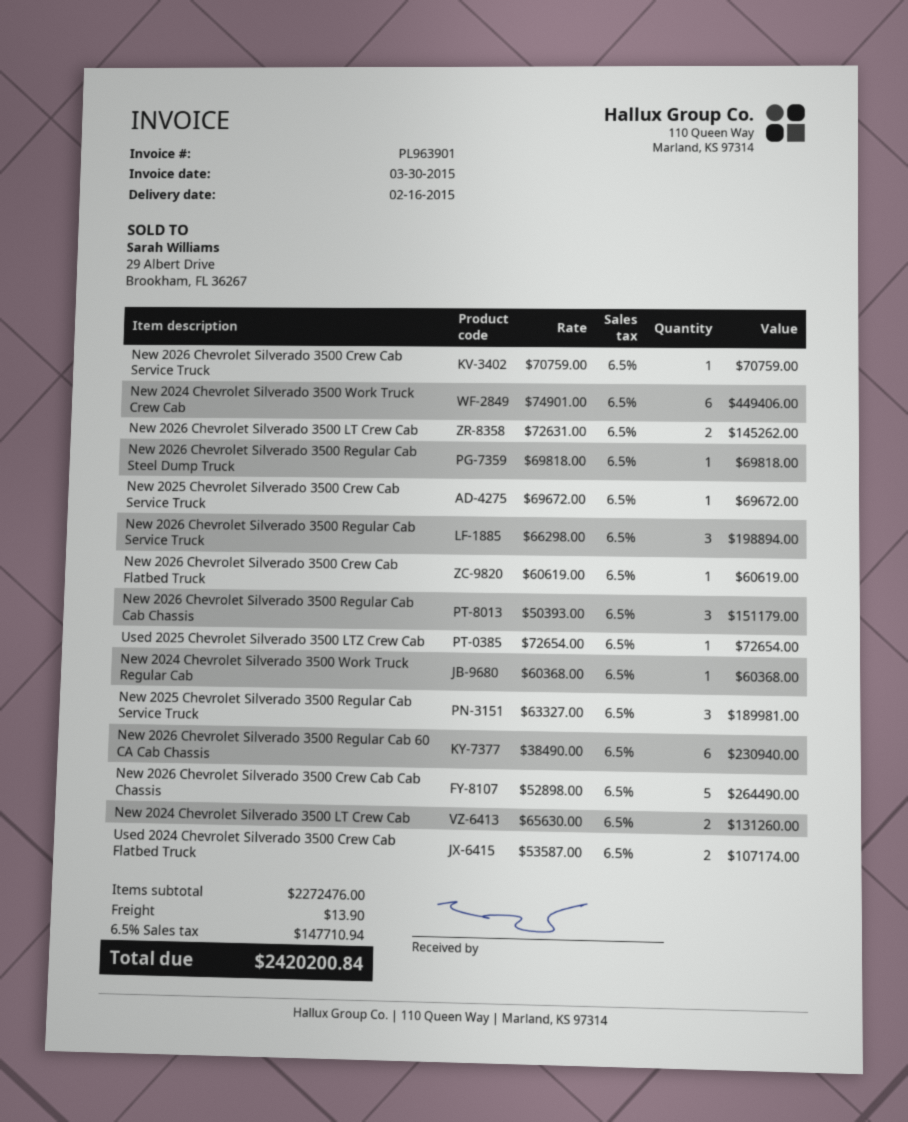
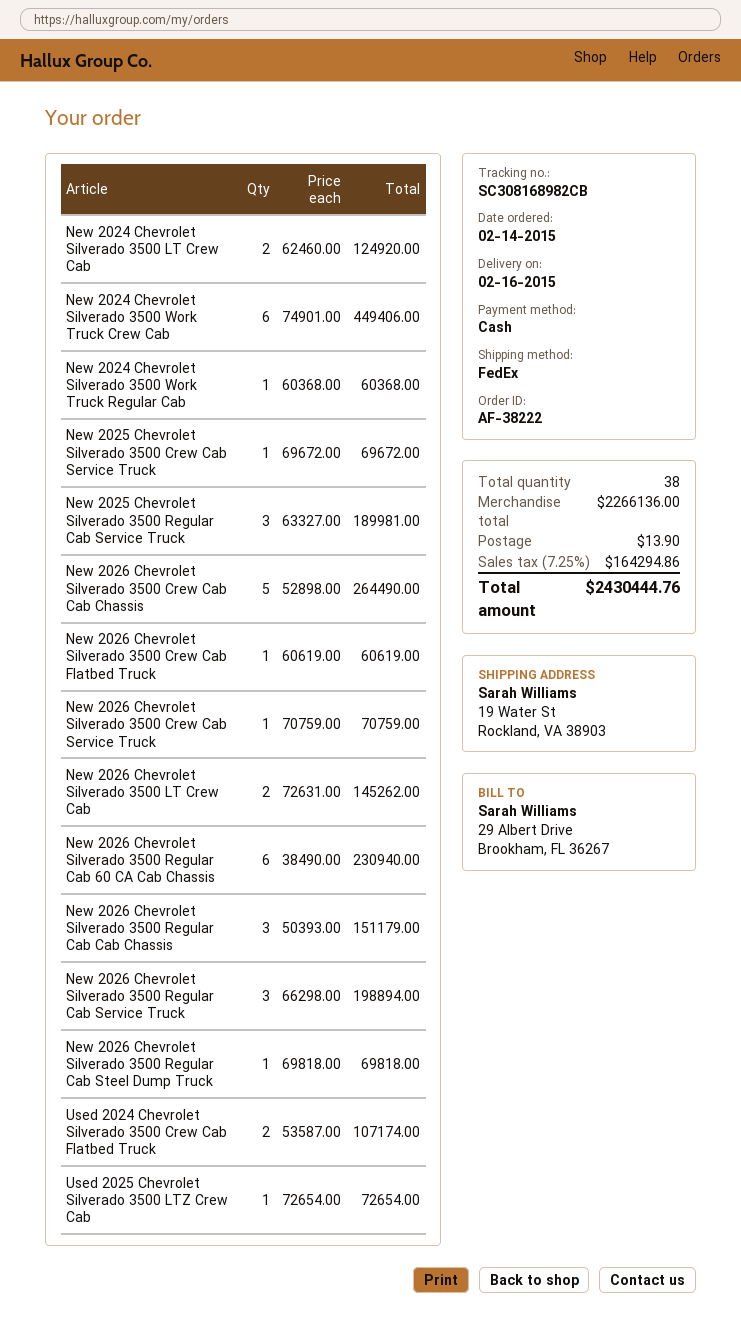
New 2024 Chevrolet Silverado 3500 LT Crew Cab: 2 x 65630.00 = 131260.00 -> 2 x 62460.00 = 124920.00
subtotal: 2272476.00 -> 2266136.00
tax: 6.5% = 147710.94 -> 7.25% = 164294.86
total: 2420200.84 -> 2430444.76

